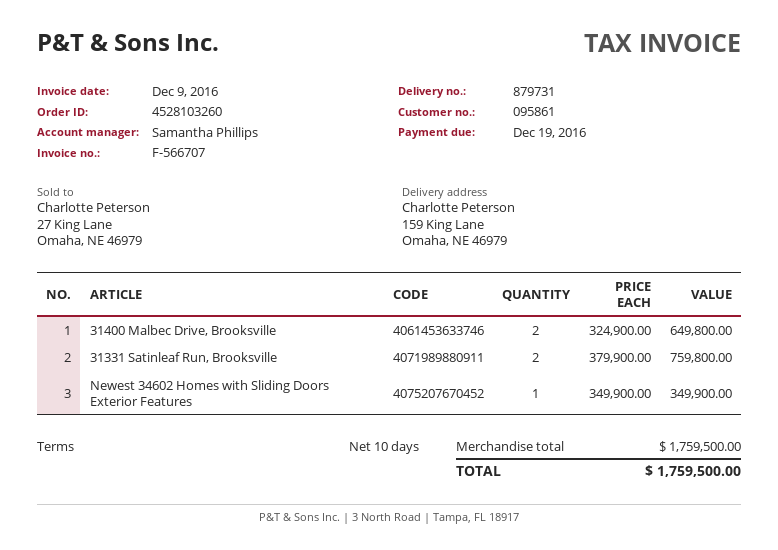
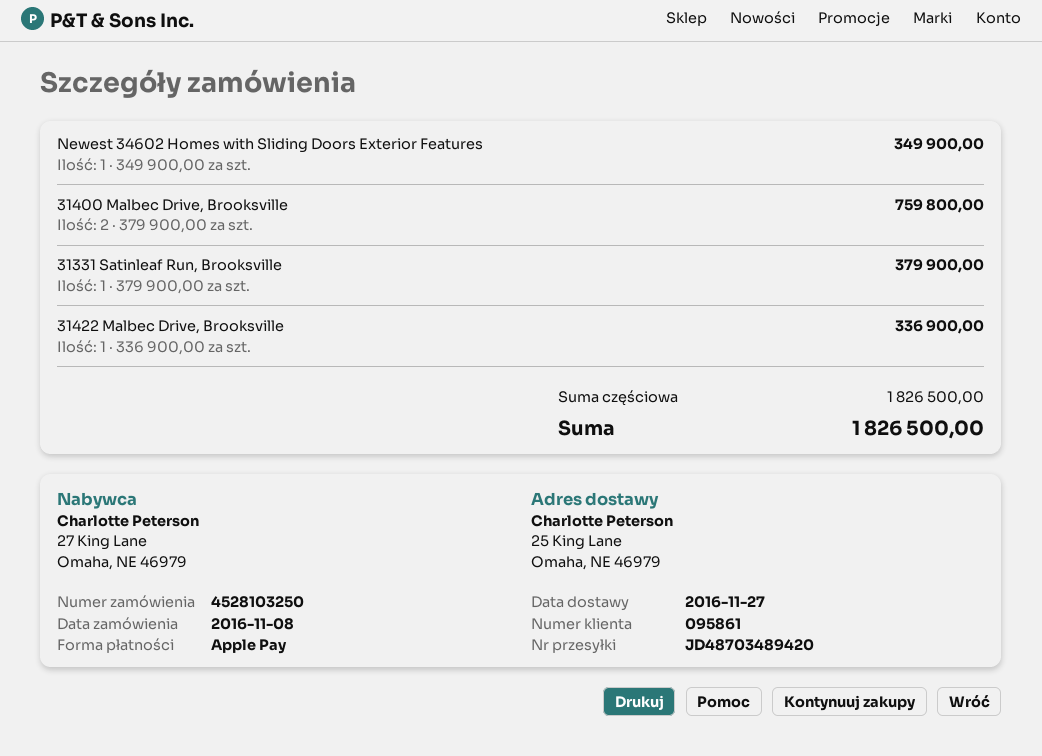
order number: 4528103260 -> 4528103250
ship to: 159 King Lane, Omaha, NE 46979 -> 25 King Lane, Omaha, NE 46979
31400 Malbec Drive, Brooksville: 2 x 324900.00 = 649800.00 -> 2 x 379900.00 = 759800.00
31331 Satinleaf Run, Brooksville: 2 x 379900.00 = 759800.00 -> 1 x 379900.00 = 379900.00
31422 Malbec Drive, Brooksville: none -> 1 x 336900.00 = 336900.00
subtotal: 1759500.00 -> 1826500.00
total: 1759500.00 -> 1826500.00

